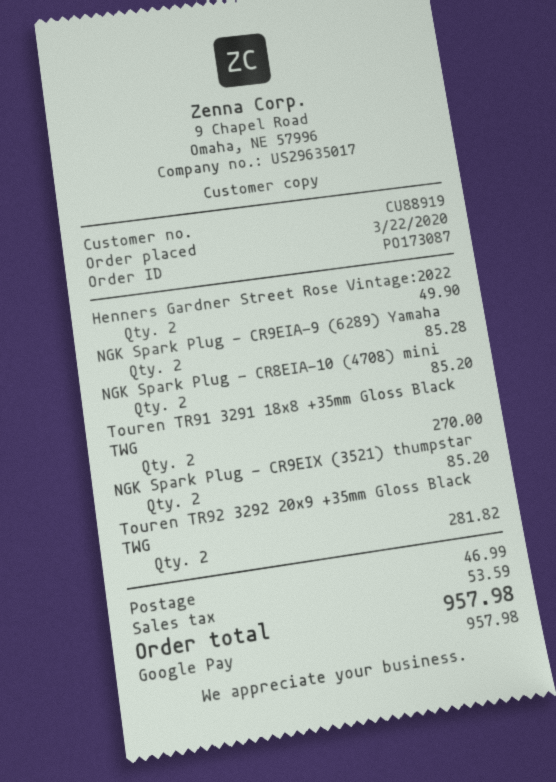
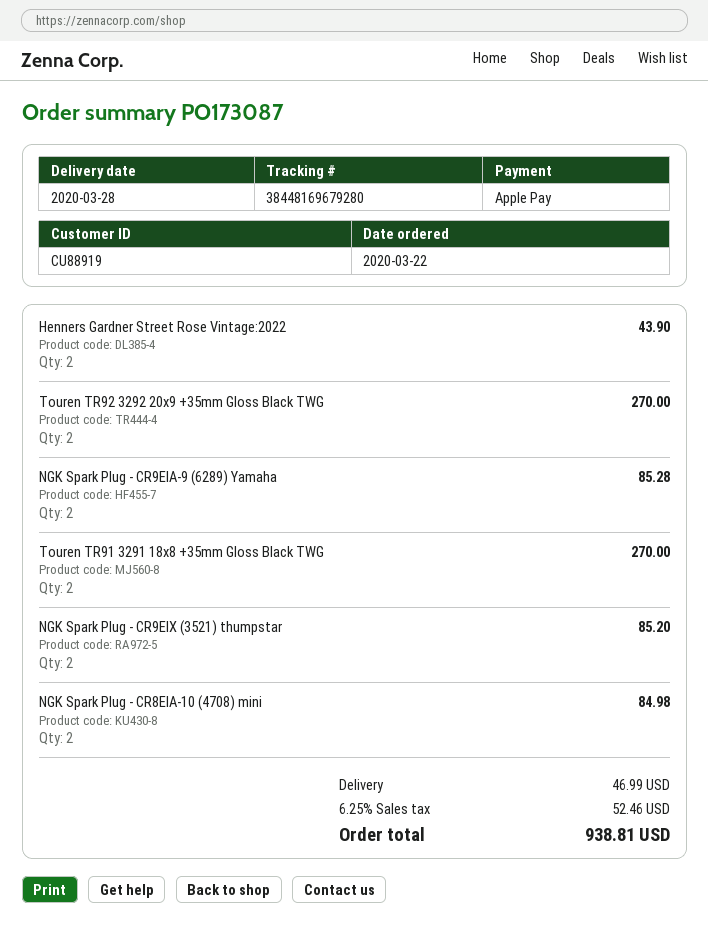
payment method: Google Pay -> Apple Pay
Henners Gardner Street Rose Vintage:2022: 2 for 49.90 -> 2 for 43.90
NGK Spark Plug - CR8EIA-10 (4708) mini: 2 for 85.20 -> 2 for 84.98
Touren TR92 3292 20x9 +35mm Gloss Black TWG: 2 for 281.82 -> 2 for 270.00
tax: 53.59 -> 52.46
total: 957.98 -> 938.81

